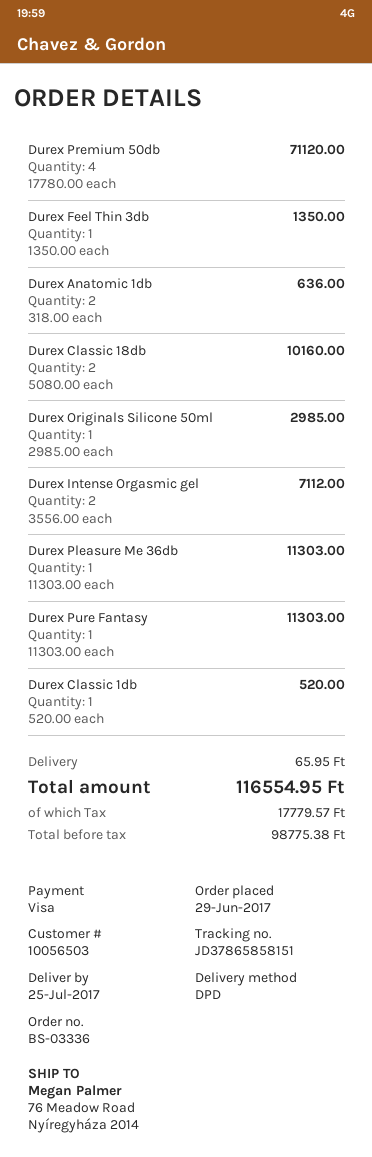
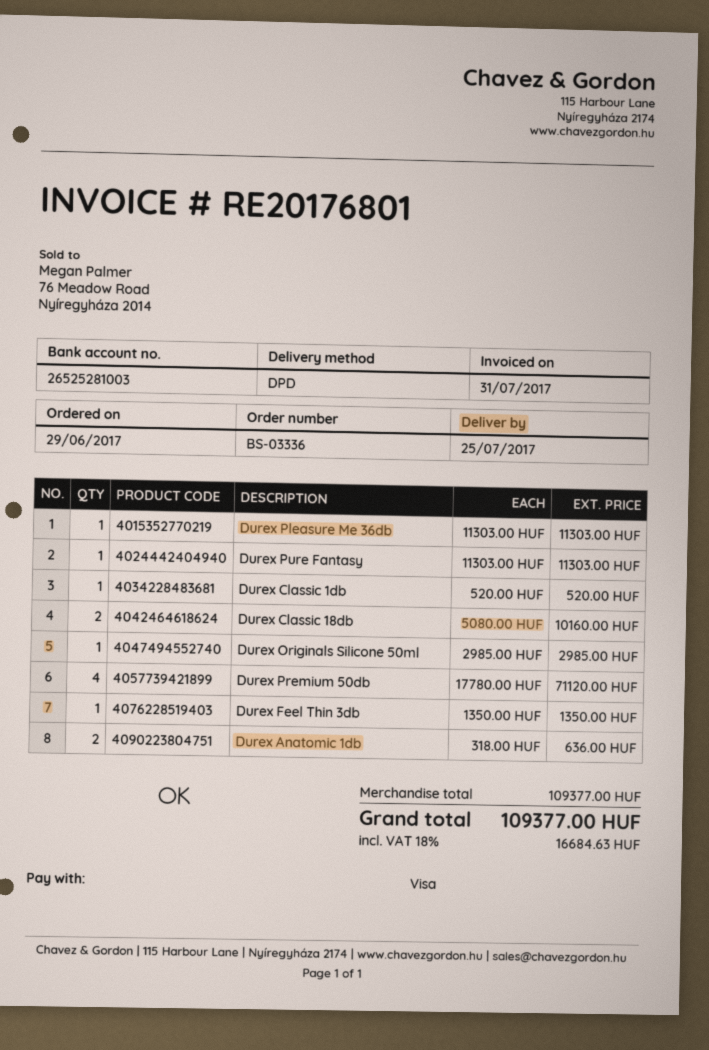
Durex Intense Orgasmic gel: 2 x 3556.00 = 7112.00 -> none
shipping: 65.95 -> none
tax: 17779.57 -> 16684.63
total: 116554.95 -> 109377.00

